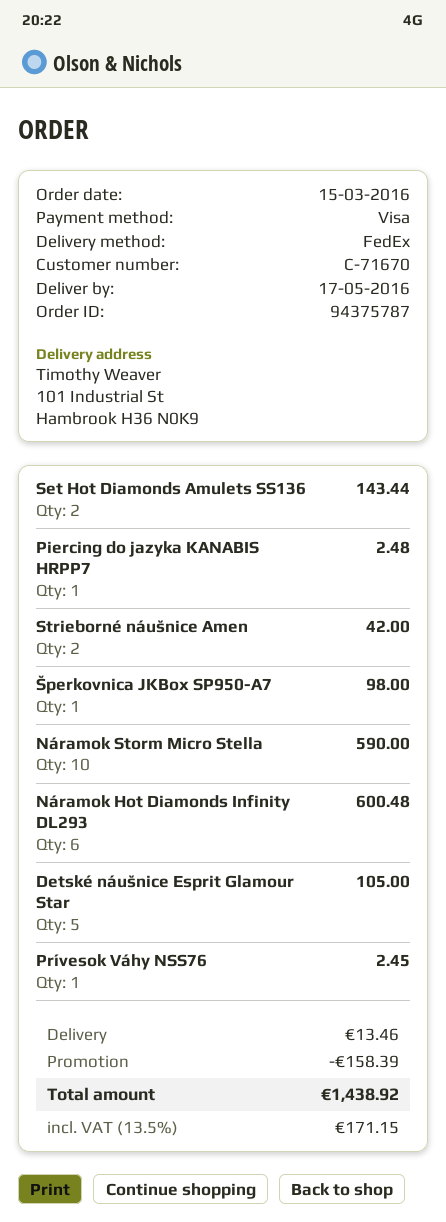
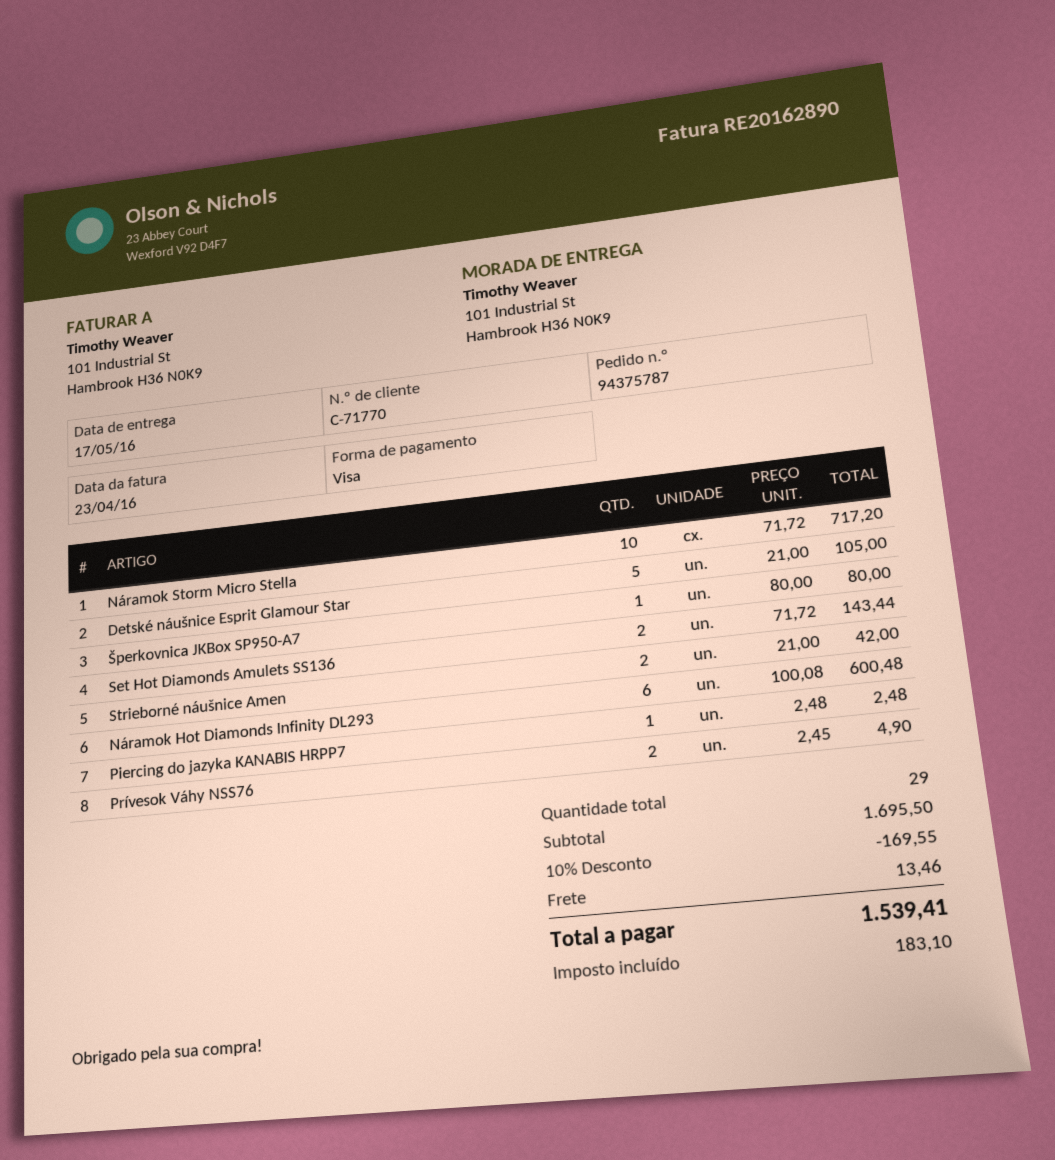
customer number: C-71670 -> C-71770
Šperkovnica JKBox SP950-A7: 1 for 98.00 -> 1 for 80.00
Náramok Storm Micro Stella: 10 for 590.00 -> 10 for 717.20
Prívesok Váhy NSS76: 1 for 2.45 -> 2 for 4.90
discount: 158.39 -> 169.55
tax: 171.15 -> 183.10
total: 1438.92 -> 1539.41

